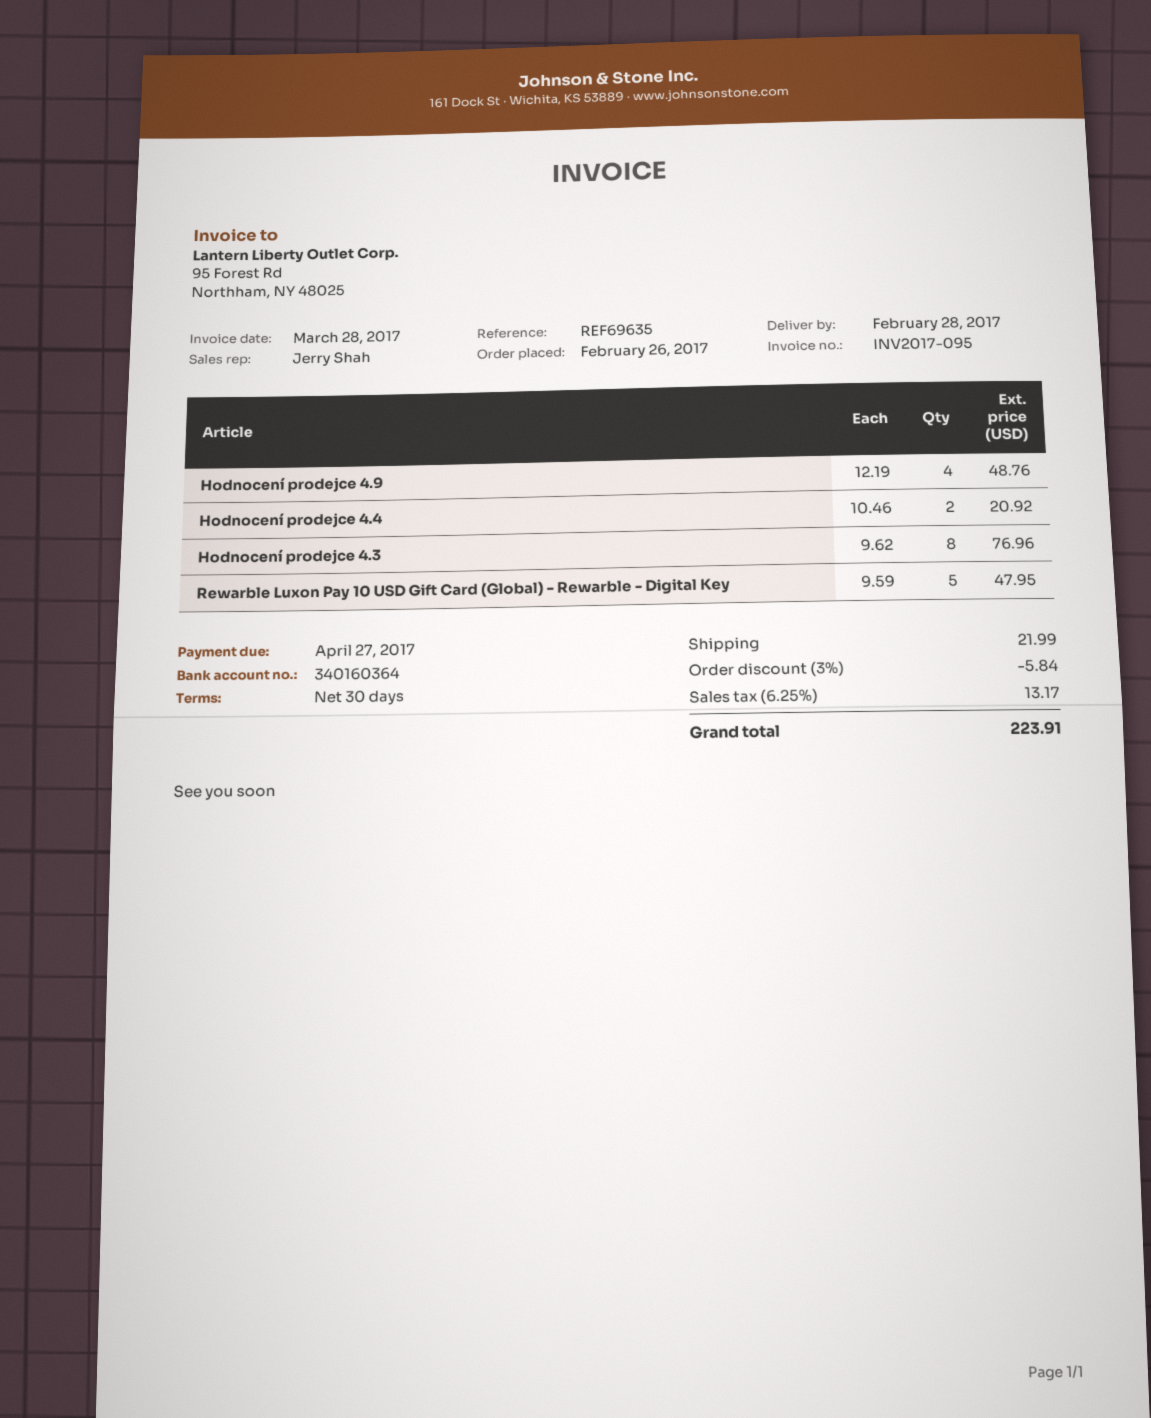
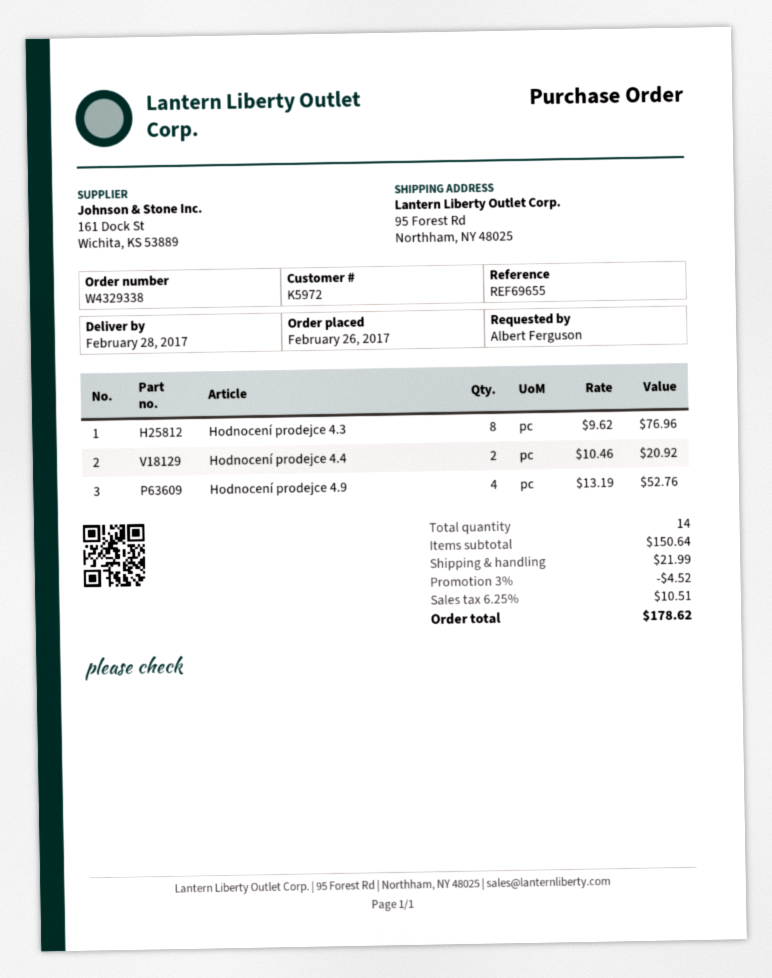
reference: REF69635 -> REF69655
Hodnocení prodejce 4.9: 4 x 12.19 = 48.76 -> 4 x 13.19 = 52.76
Rewarble Luxon Pay 10 USD Gift Card (Global) - Rewarble - Digital Key: 5 x 9.59 = 47.95 -> none
discount: 3% = 5.84 -> 3% = 4.52
tax: 6.25% = 13.17 -> 6.25% = 10.51
total: 223.91 -> 178.62

